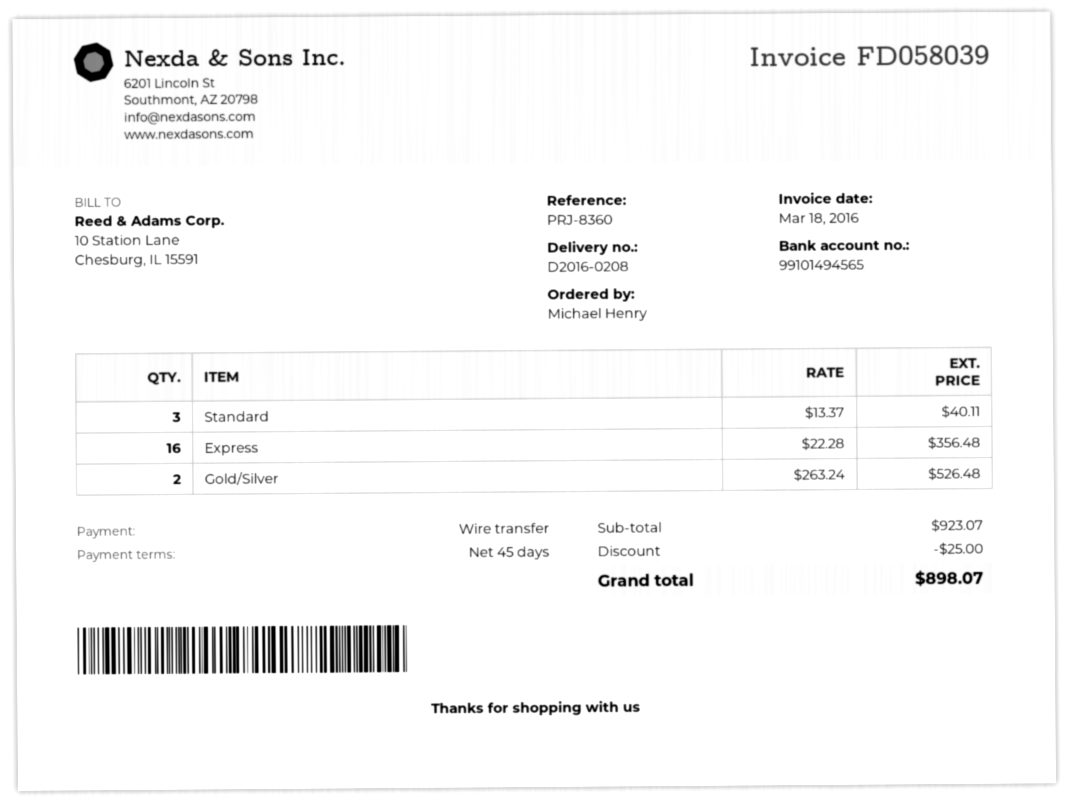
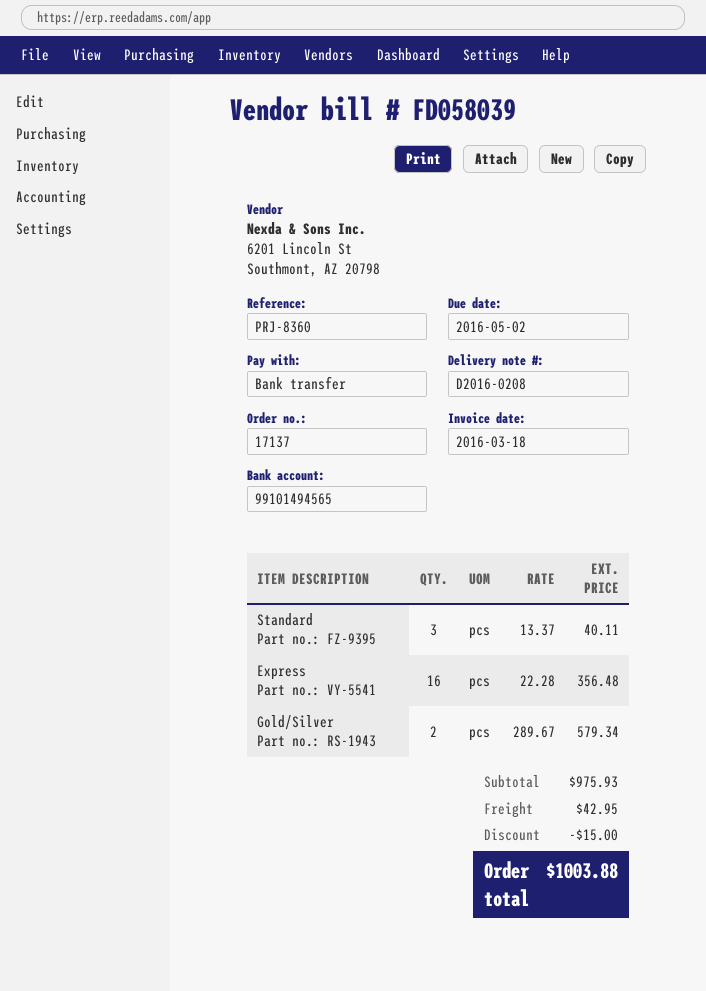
Gold/Silver: 2 x 263.24 = 526.48 -> 2 x 289.67 = 579.34
subtotal: 923.07 -> 975.93
discount: 25.00 -> 15.00
shipping: none -> 42.95
total: 898.07 -> 1003.88

